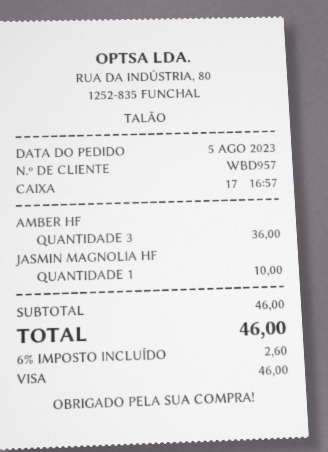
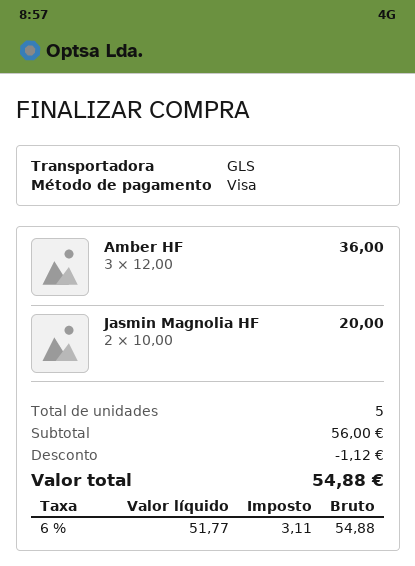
JASMIN MAGNOLIA HF: 1 for 10.00 -> 2 for 20.00
subtotal: 46.00 -> 56.00
discount: none -> 1.12
tax: 6% = 2.60 -> 6% = 3.11
total: 46.00 -> 54.88

